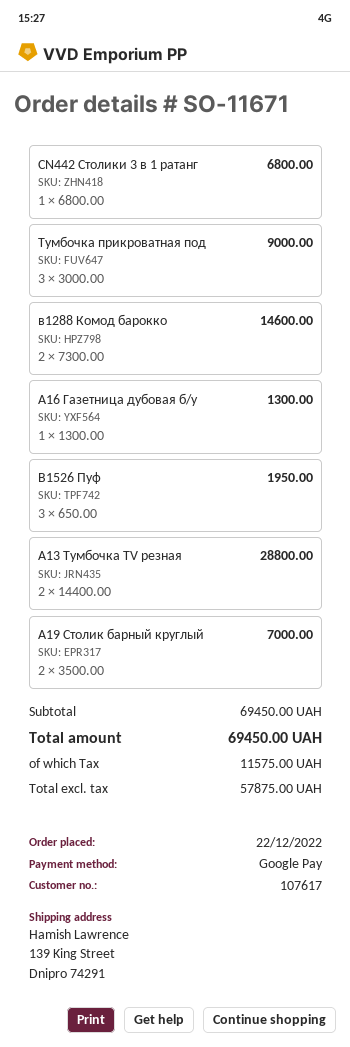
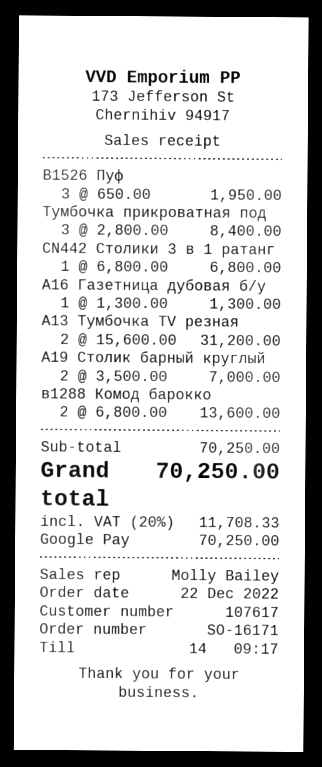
order number: SO-11671 -> SO-16171
Тумбочка прикроватная под: 3 x 3000.00 = 9000.00 -> 3 x 2800.00 = 8400.00
в1288 Комод барокко: 2 x 7300.00 = 14600.00 -> 2 x 6800.00 = 13600.00
А13 Тумбочка TV резная: 2 x 14400.00 = 28800.00 -> 2 x 15600.00 = 31200.00
subtotal: 69450.00 -> 70250.00
tax: 11575.00 -> 11708.33
total: 69450.00 -> 70250.00

